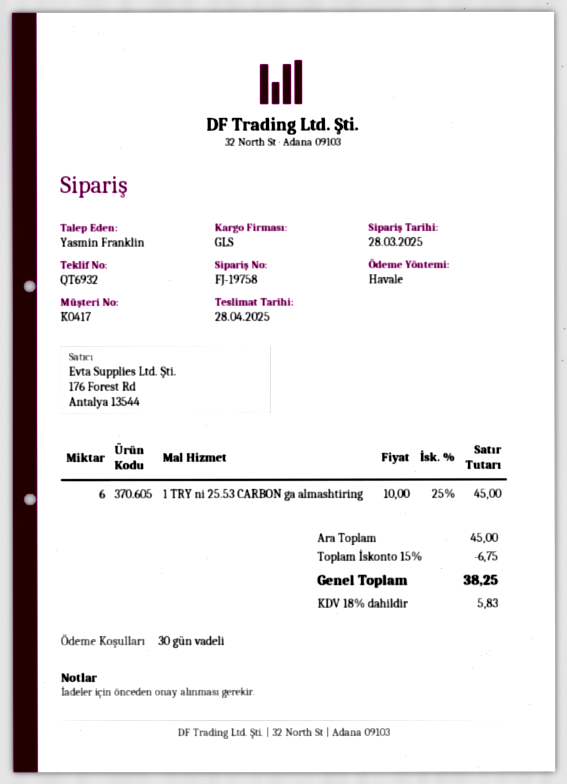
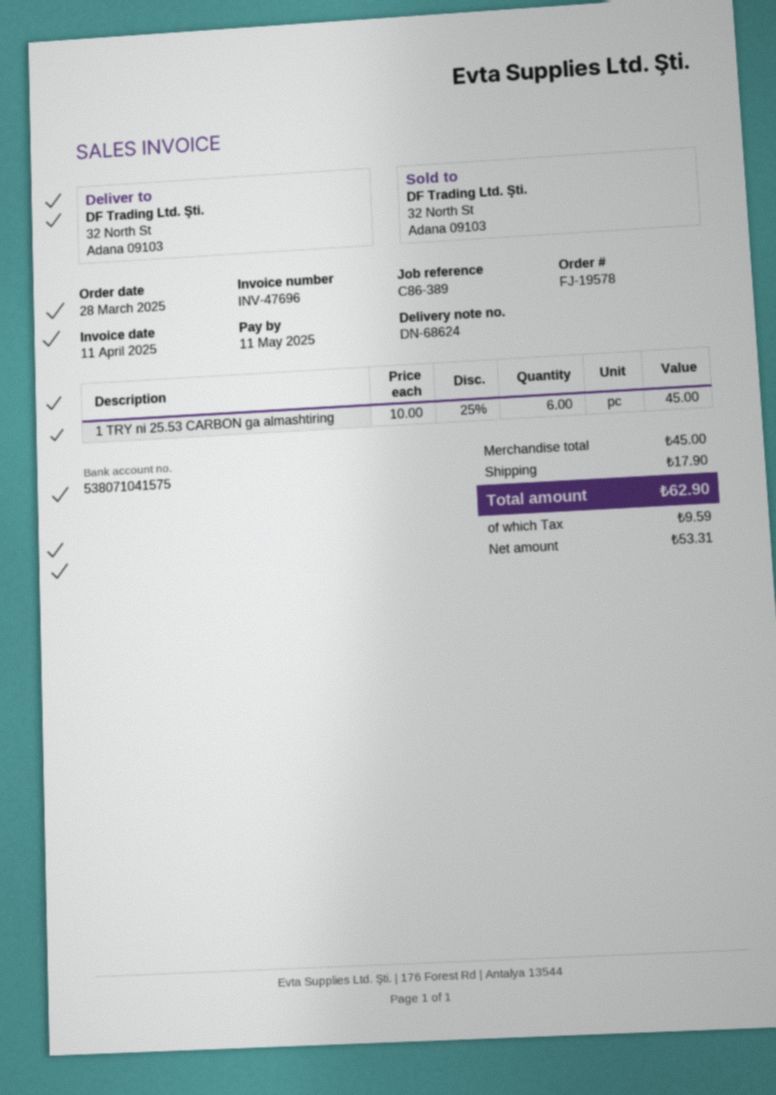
order number: FJ-19758 -> FJ-19578
discount: 15% = 6.75 -> none
shipping: none -> 17.90
tax: 5.83 -> 9.59
total: 38.25 -> 62.90

